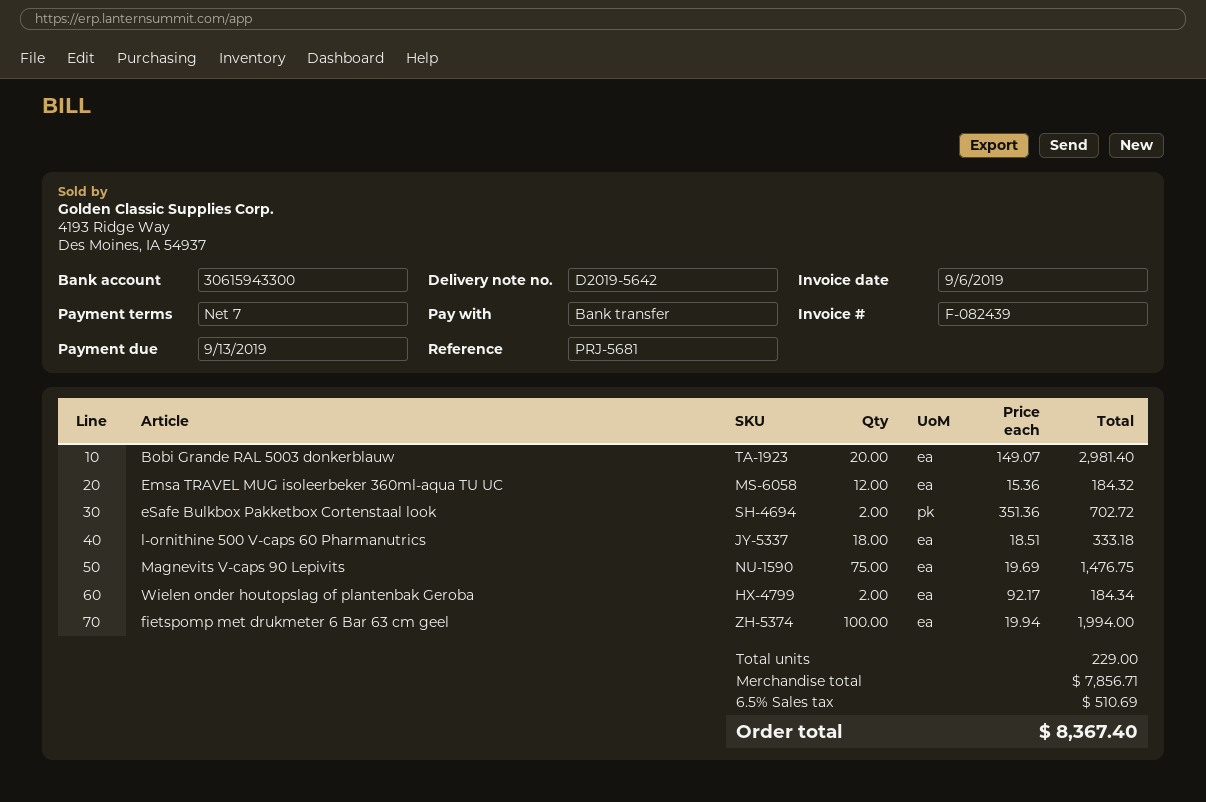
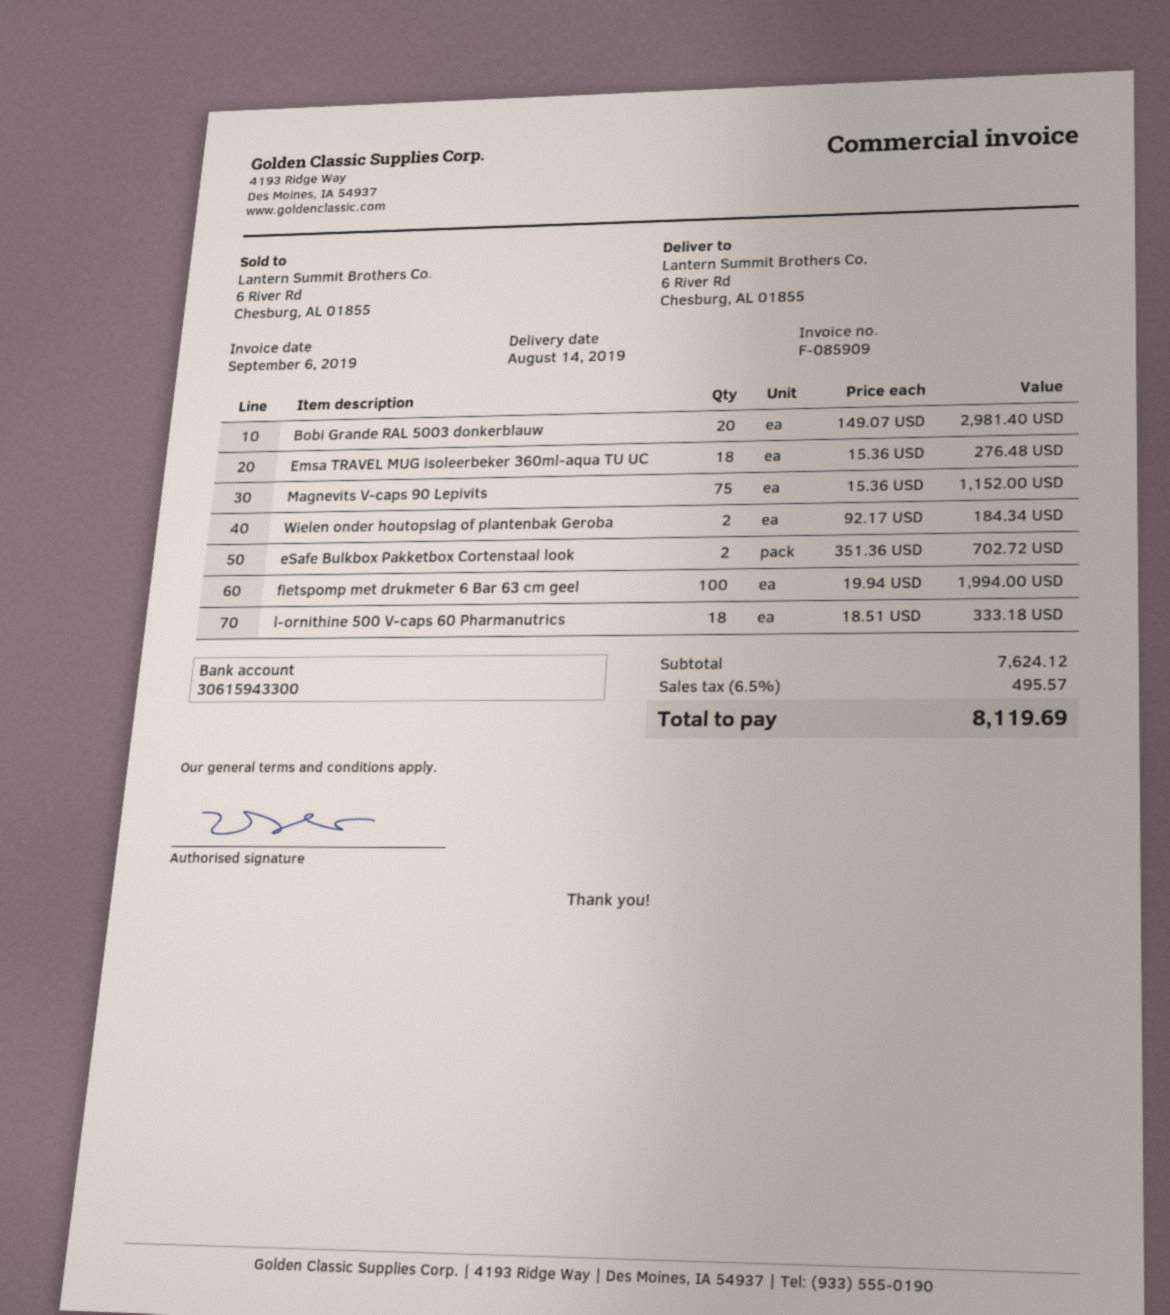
invoice number: F-082439 -> F-085909
Emsa TRAVEL MUG isoleerbeker 360ml-aqua TU UC: 12 x 15.36 = 184.32 -> 18 x 15.36 = 276.48
Magnevits V-caps 90 Lepivits: 75 x 19.69 = 1476.75 -> 75 x 15.36 = 1152.00
subtotal: 7856.71 -> 7624.12
tax: 6.5% = 510.69 -> 6.5% = 495.57
total: 8367.40 -> 8119.69

